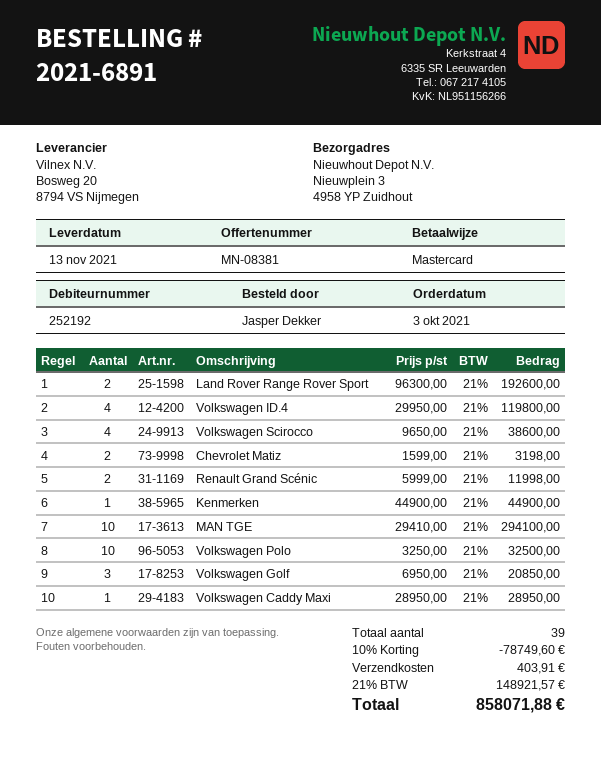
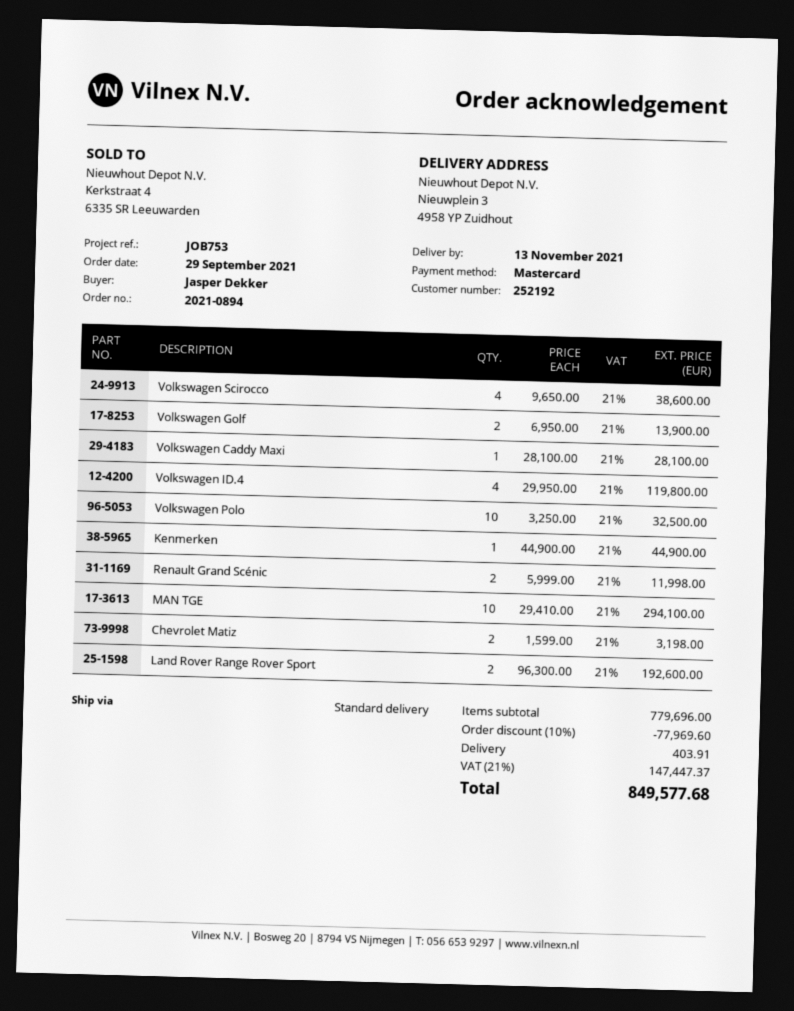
order number: 2021-6891 -> 2021-0894
order date: 2021-10-03 -> 2021-09-29
Volkswagen Golf: 3 x 6950.00 = 20850.00 -> 2 x 6950.00 = 13900.00
Volkswagen Caddy Maxi: 1 x 28950.00 = 28950.00 -> 1 x 28100.00 = 28100.00
discount: 10% = 78749.60 -> 10% = 77969.60
tax: 21% = 148921.57 -> 21% = 147447.37
total: 858071.88 -> 849577.68

